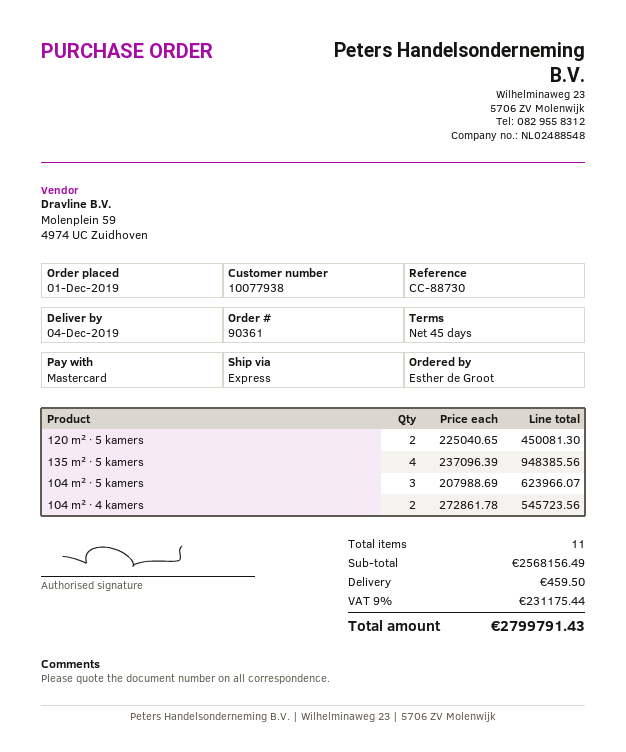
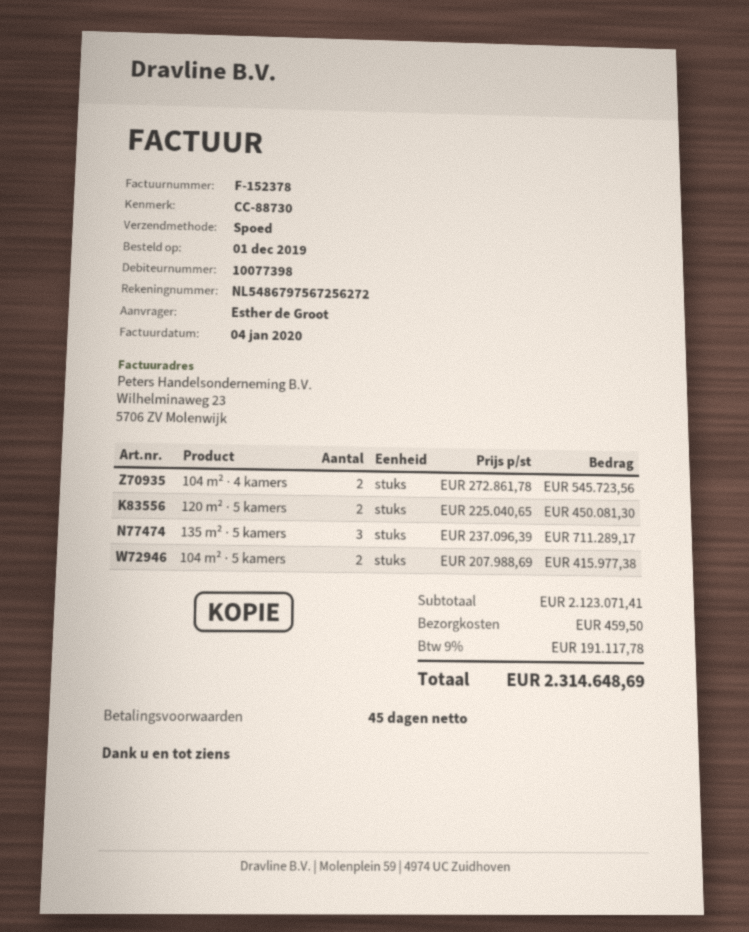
customer number: 10077938 -> 10077398
135 m² · 5 kamers: 4 x 237096.39 = 948385.56 -> 3 x 237096.39 = 711289.17
104 m² · 5 kamers: 3 x 207988.69 = 623966.07 -> 2 x 207988.69 = 415977.38
subtotal: 2568156.49 -> 2123071.41
tax: 9% = 231175.44 -> 9% = 191117.78
total: 2799791.43 -> 2314648.69

